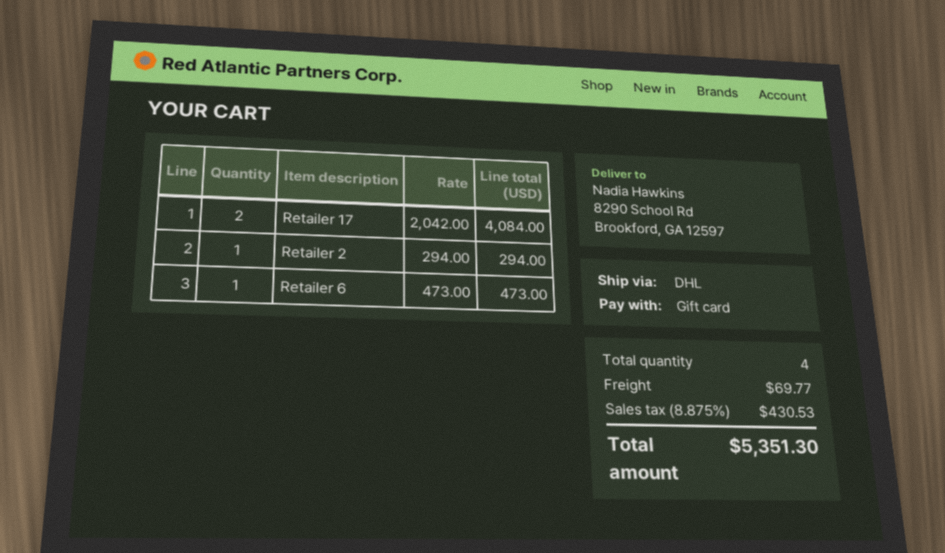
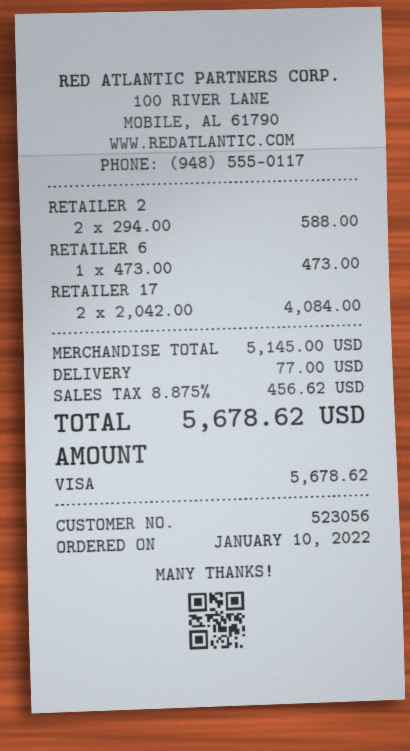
payment method: gift card -> Visa
Retailer 2: 1 x 294.00 = 294.00 -> 2 x 294.00 = 588.00
shipping: 69.77 -> 77.00
tax: 8.875% = 430.53 -> 8.875% = 456.62
total: 5351.30 -> 5678.62

